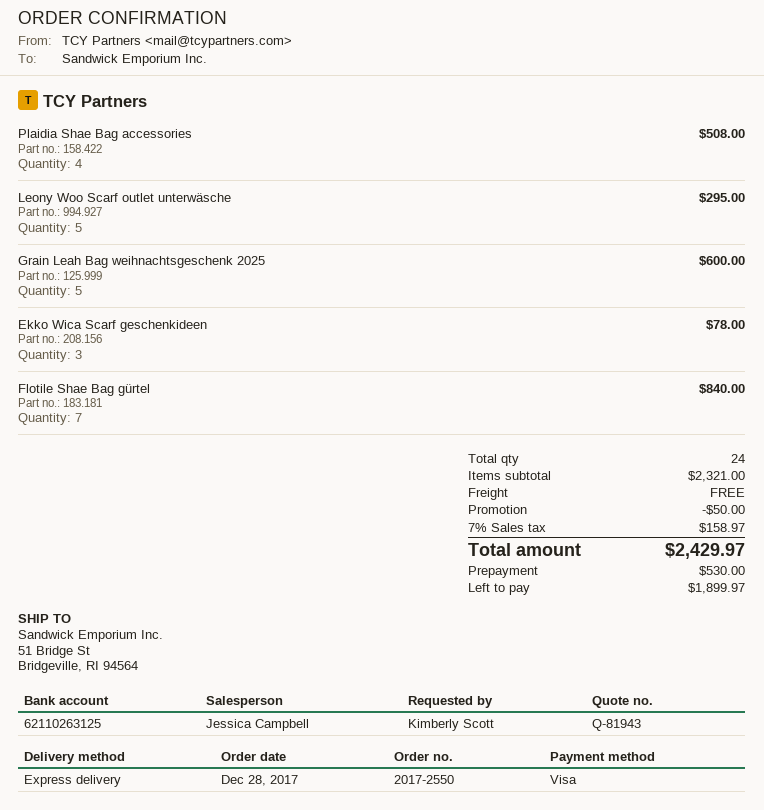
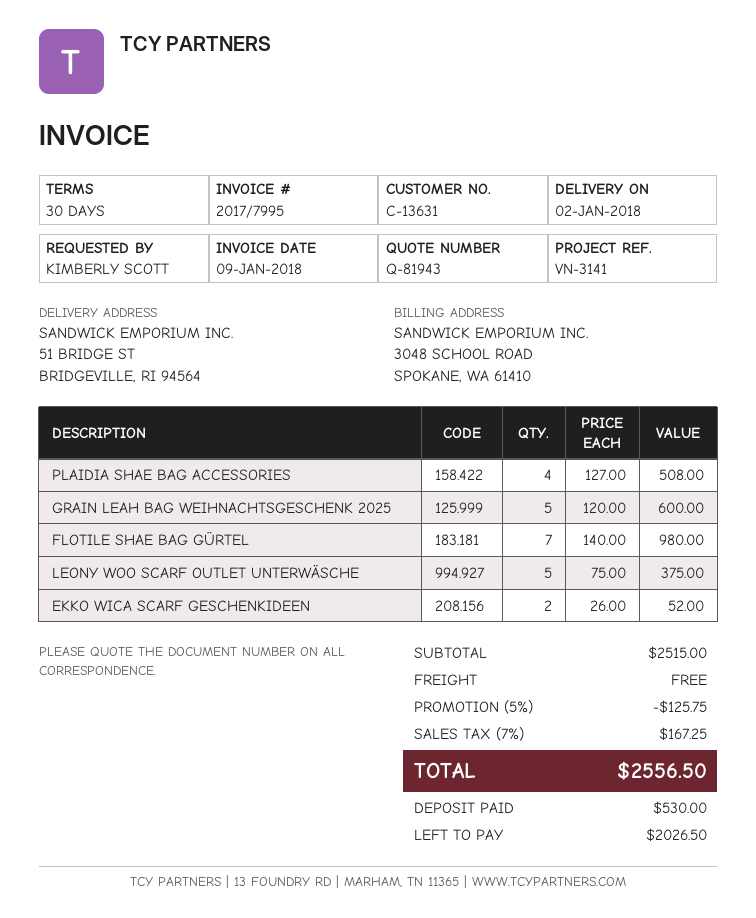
Leony Woo Scarf outlet unterwäsche: 5 for 295.00 -> 5 for 375.00
Ekko Wica Scarf geschenkideen: 3 for 78.00 -> 2 for 52.00
Flotile Shae Bag gürtel: 7 for 840.00 -> 7 for 980.00
subtotal: 2321.00 -> 2515.00
discount: 50.00 -> 125.75
tax: 7% = 158.97 -> 7% = 167.25
total: 2429.97 -> 2556.50
balance: 1899.97 -> 2026.50

